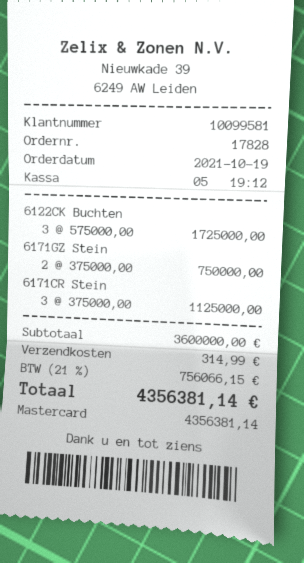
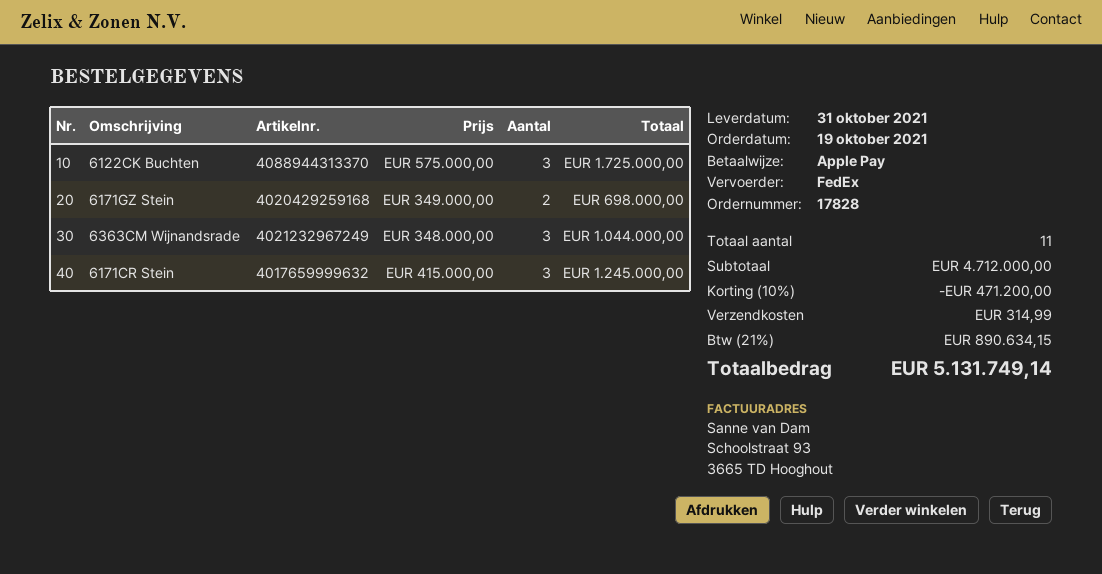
payment method: Mastercard -> Apple Pay
6171GZ Stein: 2 x 375000.00 = 750000.00 -> 2 x 349000.00 = 698000.00
6171CR Stein: 3 x 375000.00 = 1125000.00 -> 3 x 415000.00 = 1245000.00
6363CM Wijnandsrade: none -> 3 x 348000.00 = 1044000.00
subtotal: 3600000.00 -> 4712000.00
discount: none -> 10% = 471200.00
tax: 21% = 756066.15 -> 21% = 890634.15
total: 4356381.14 -> 5131749.14

